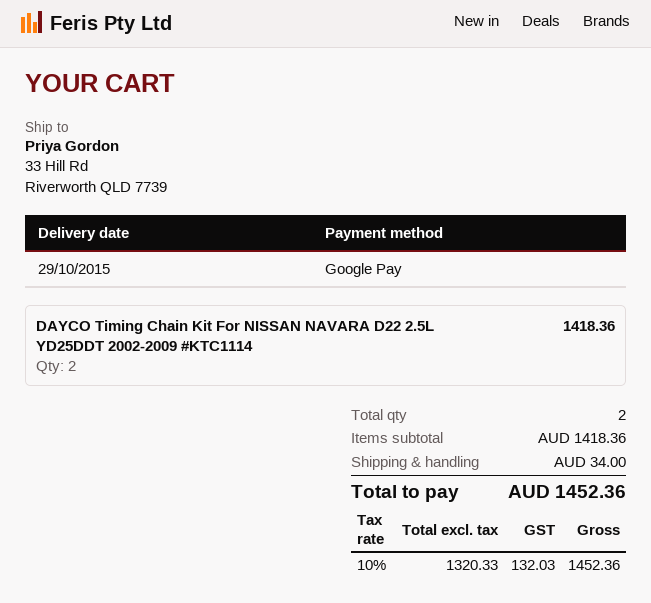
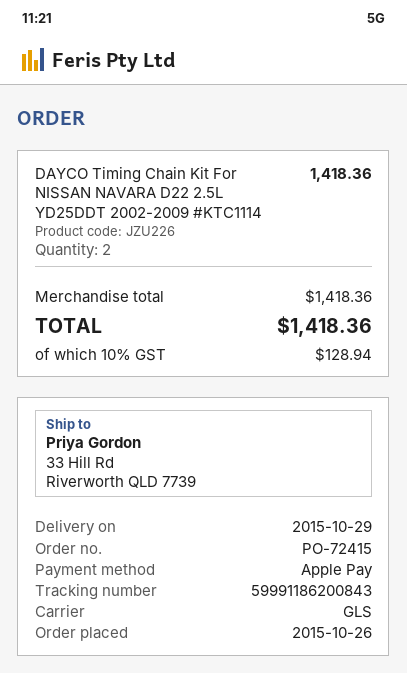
payment method: Google Pay -> Apple Pay
shipping: 34.00 -> none
tax: 10% = 132.03 -> 10% = 128.94
total: 1452.36 -> 1418.36

